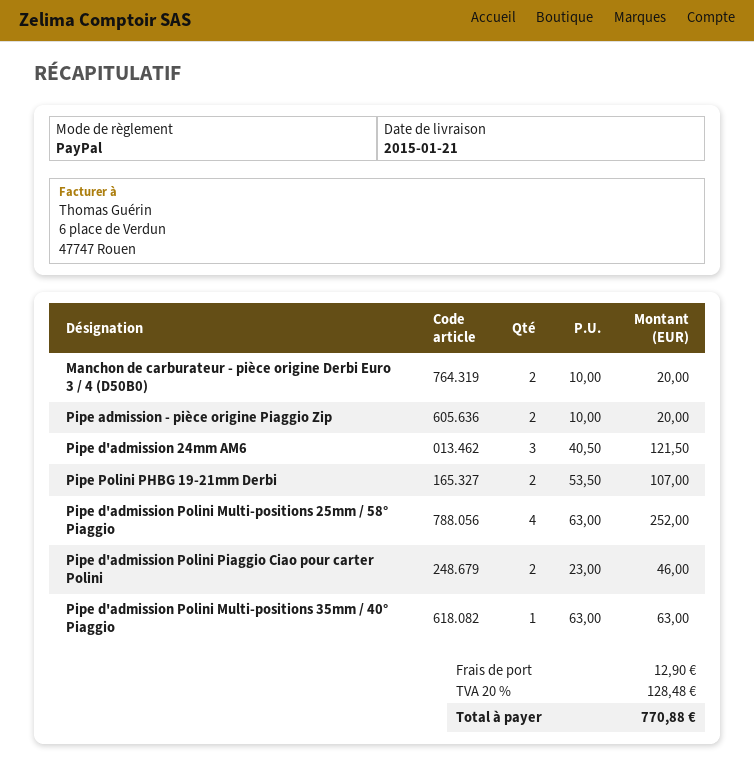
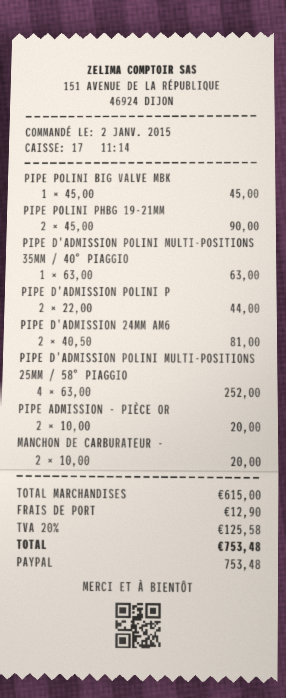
Pipe d'admission 24mm AM6: 3 x 40.50 = 121.50 -> 2 x 40.50 = 81.00
Pipe Polini PHBG 19-21mm Derbi: 2 x 53.50 = 107.00 -> 2 x 45.00 = 90.00
Pipe d'admission Polini Piaggio Ciao pour carter Polini: 2 x 23.00 = 46.00 -> 2 x 22.00 = 44.00
PIPE POLINI BIG VALVE MBK: none -> 1 x 45.00 = 45.00
tax: 20% = 128.48 -> 20% = 125.58
total: 770.88 -> 753.48

